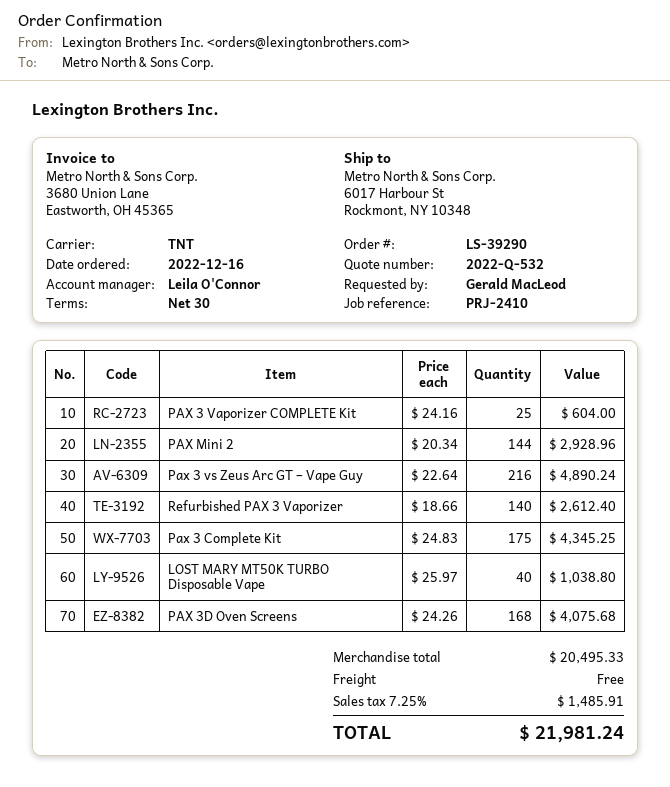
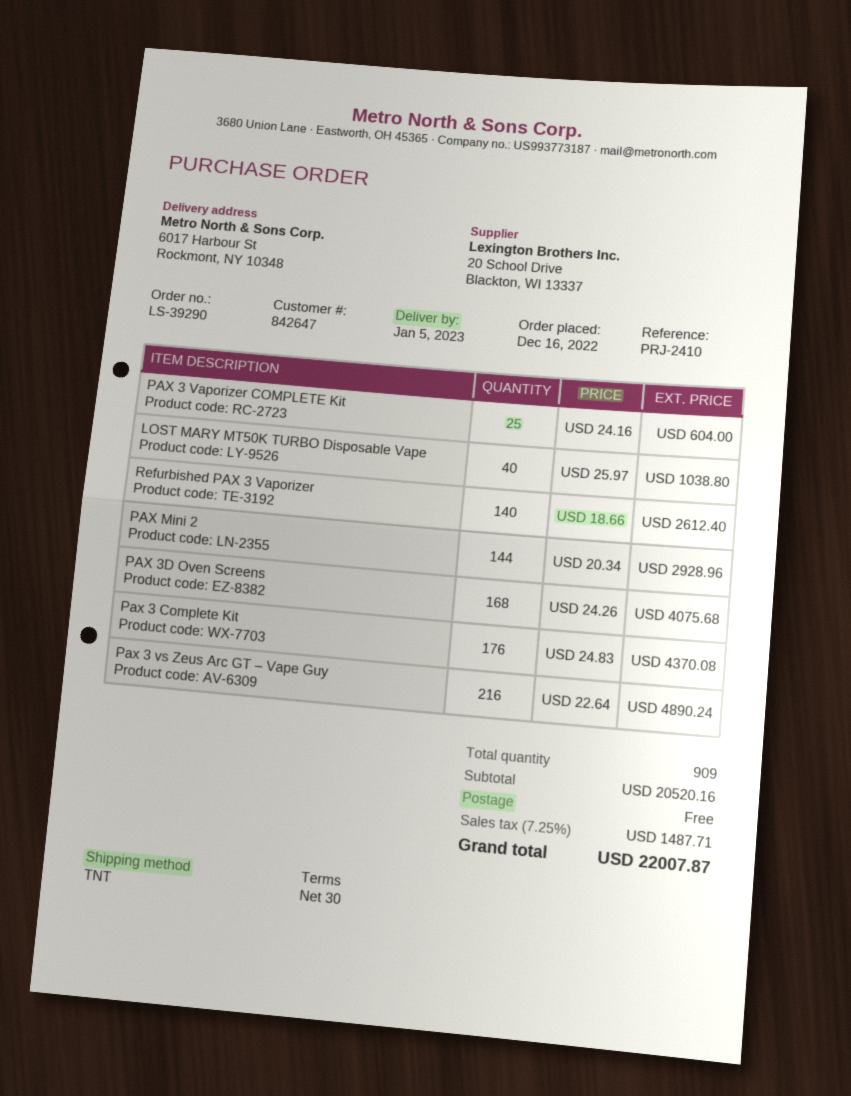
Pax 3 Complete Kit: 175 x 24.83 = 4345.25 -> 176 x 24.83 = 4370.08
subtotal: 20495.33 -> 20520.16
tax: 7.25% = 1485.91 -> 7.25% = 1487.71
total: 21981.24 -> 22007.87

